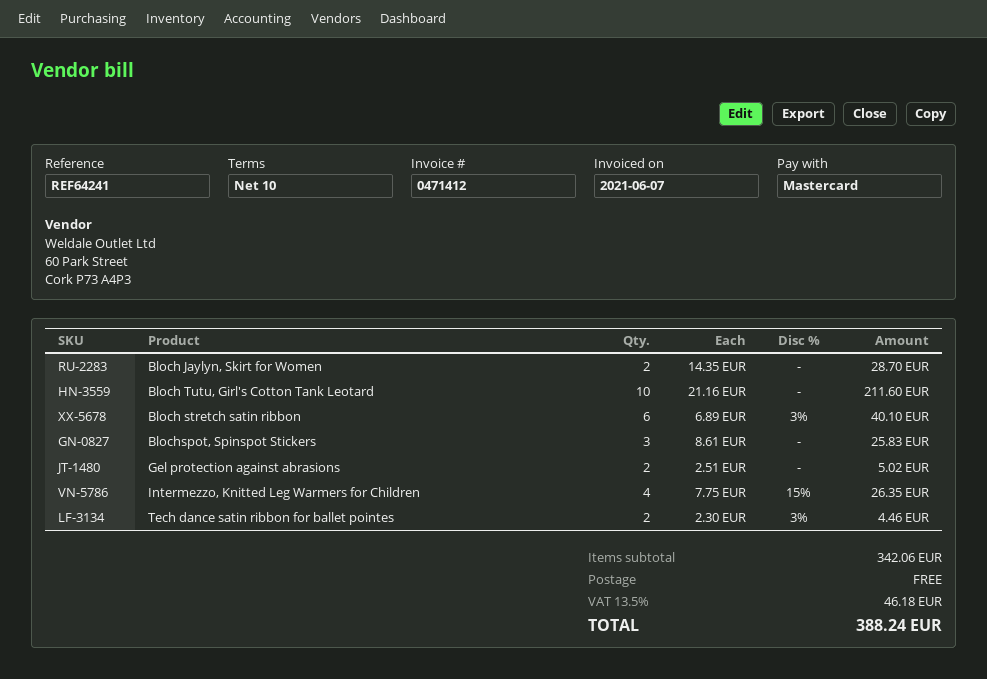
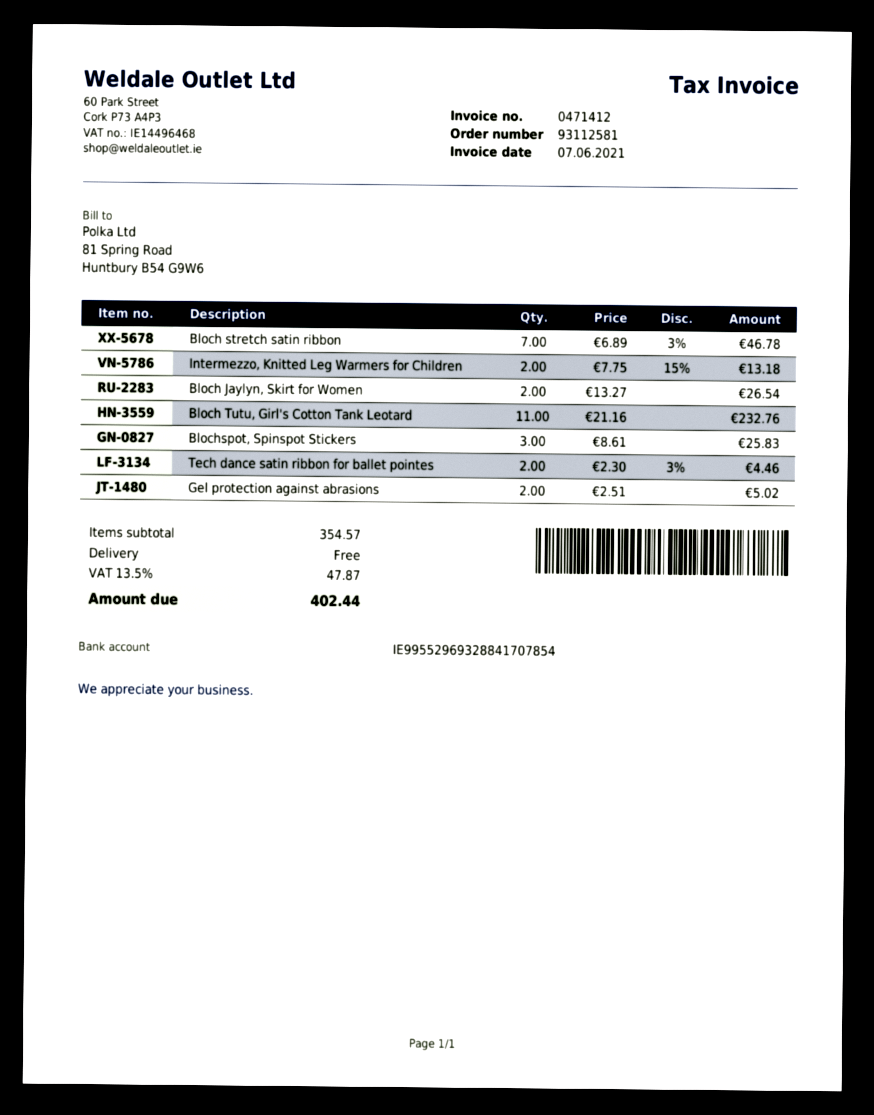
Bloch Jaylyn, Skirt for Women: 2 x 14.35 = 28.70 -> 2 x 13.27 = 26.54
Bloch Tutu, Girl's Cotton Tank Leotard: 10 x 21.16 = 211.60 -> 11 x 21.16 = 232.76
Bloch stretch satin ribbon: 6 x 6.89 - 3% = 40.10 -> 7 x 6.89 - 3% = 46.78
Intermezzo, Knitted Leg Warmers for Children: 4 x 7.75 - 15% = 26.35 -> 2 x 7.75 - 15% = 13.18
subtotal: 342.06 -> 354.57
tax: 13.5% = 46.18 -> 13.5% = 47.87
total: 388.24 -> 402.44

